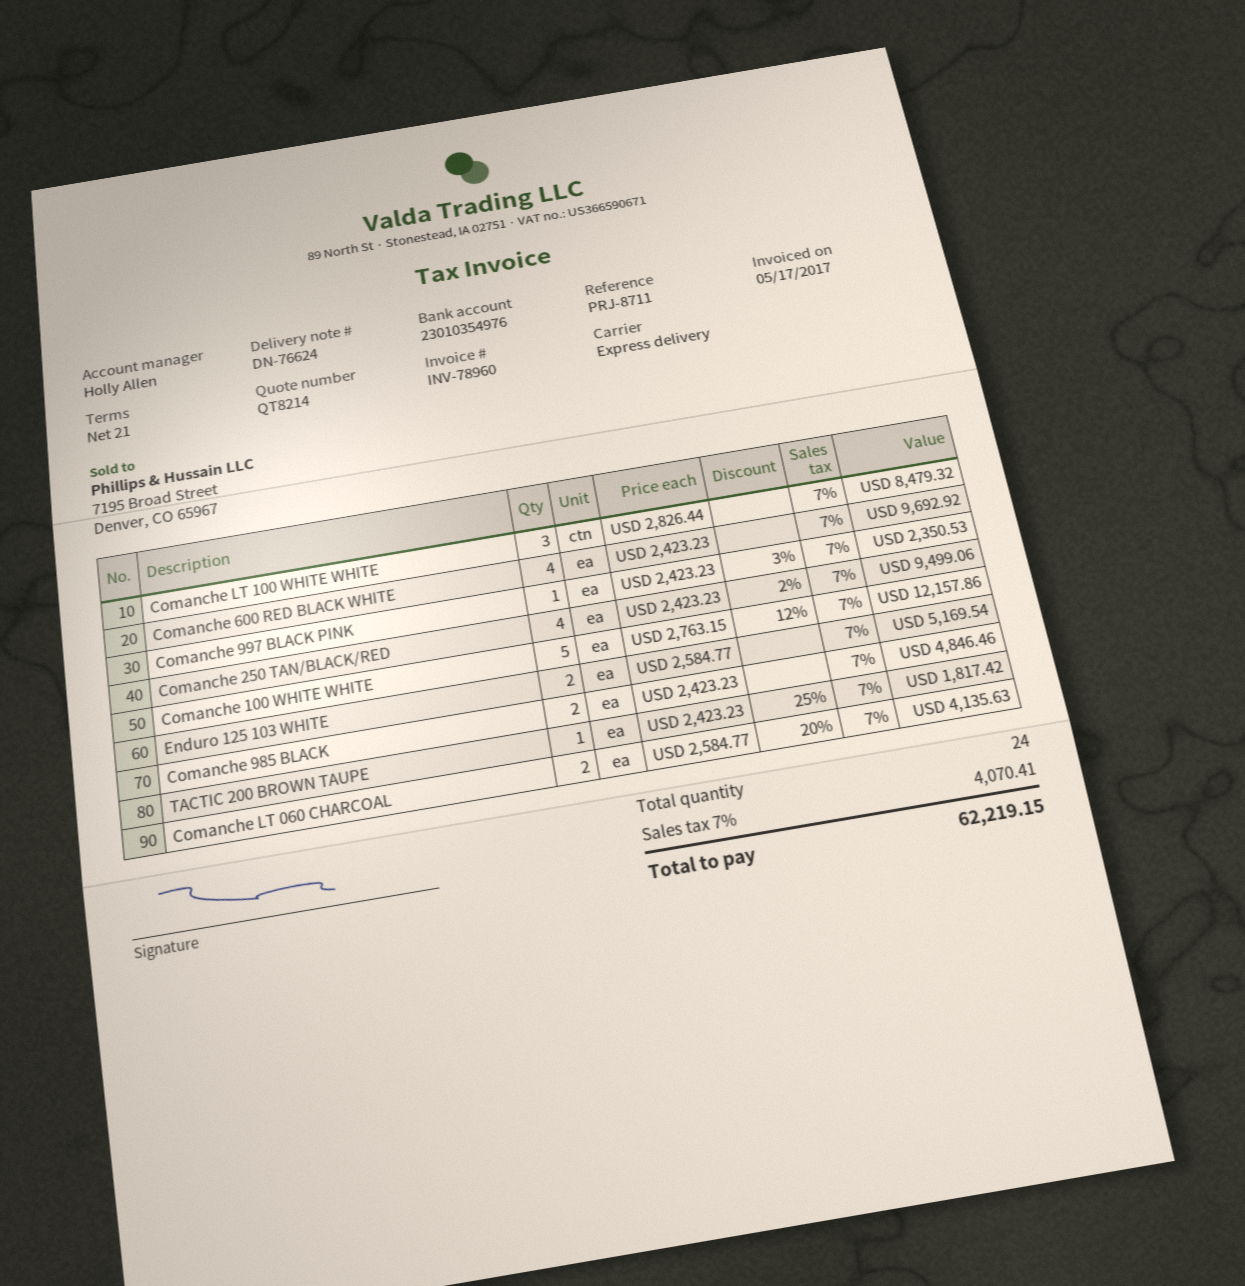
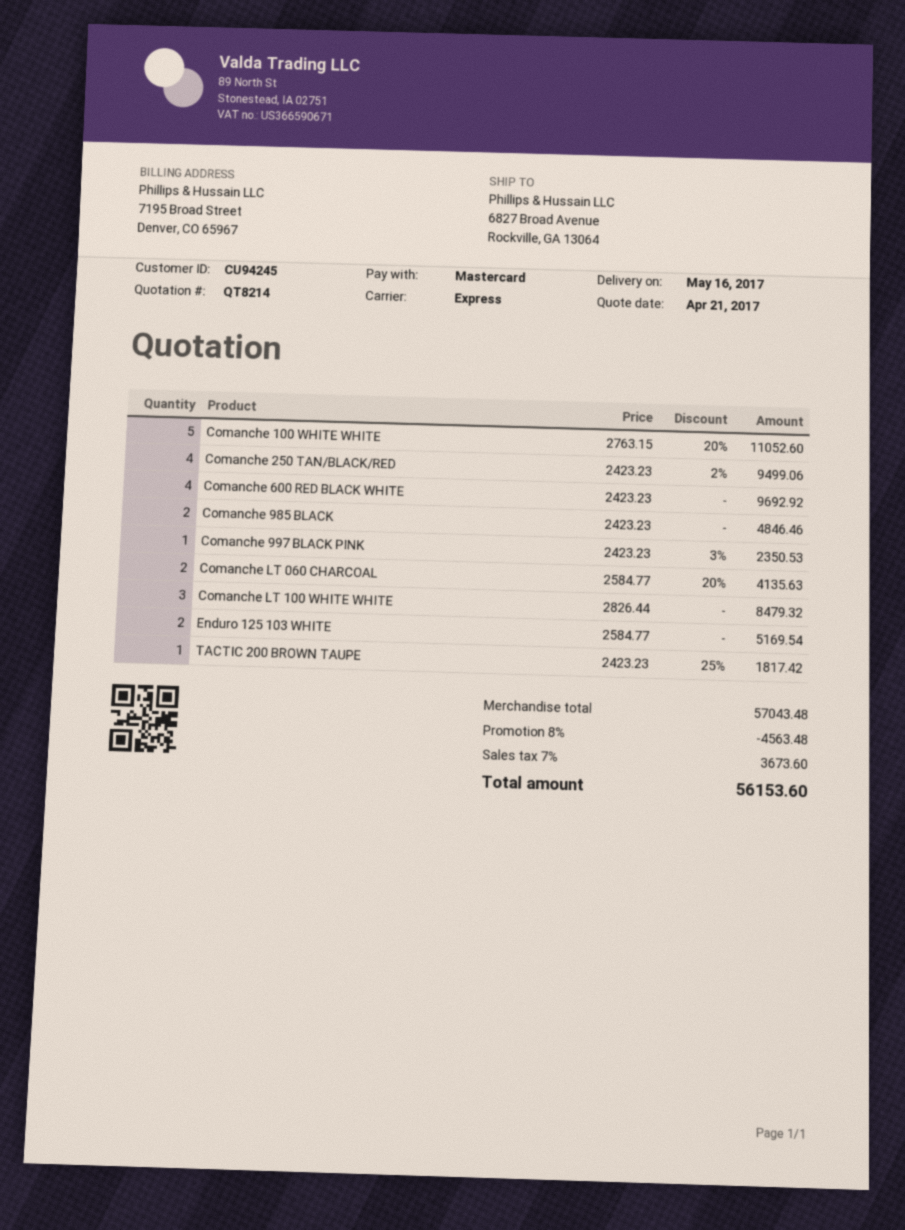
Comanche 100 WHITE WHITE: 5 x 2763.15 - 12% = 12157.86 -> 5 x 2763.15 - 20% = 11052.60
discount: none -> 8% = 4563.48
tax: 7% = 4070.41 -> 7% = 3673.60
total: 62219.15 -> 56153.60

